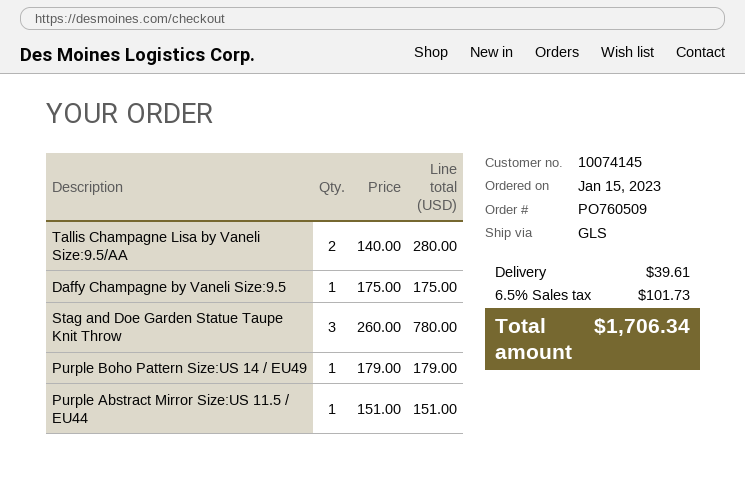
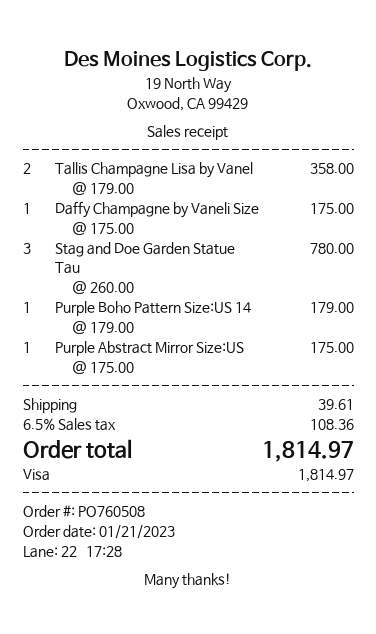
order number: PO760509 -> PO760508
order date: 2023-01-15 -> 2023-01-21
Tallis Champagne Lisa by Vaneli Size:9.5/AA: 2 x 140.00 = 280.00 -> 2 x 179.00 = 358.00
Purple Abstract Mirror Size:US 11.5 / EU44: 1 x 151.00 = 151.00 -> 1 x 175.00 = 175.00
tax: 6.5% = 101.73 -> 6.5% = 108.36
total: 1706.34 -> 1814.97

